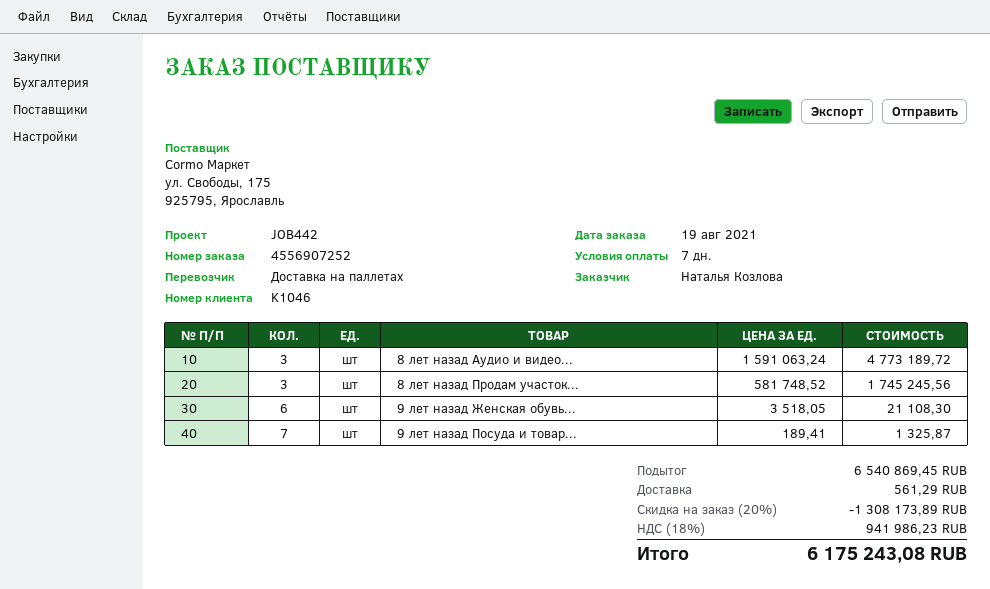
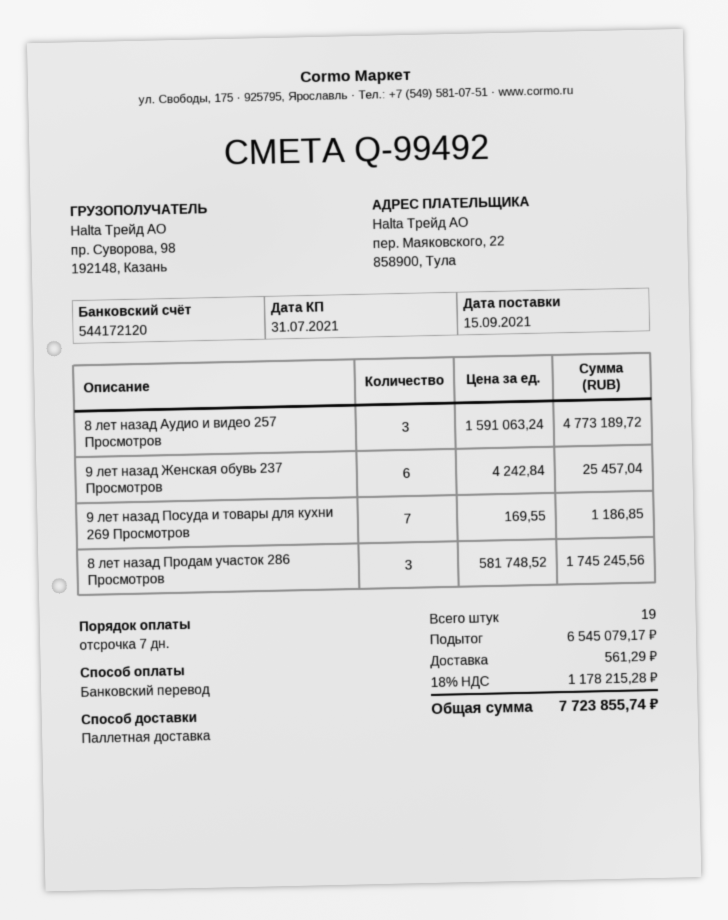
9 лет назад Женская обувь...: 6 x 3518.05 = 21108.30 -> 6 x 4242.84 = 25457.04
9 лет назад Посуда и товар...: 7 x 189.41 = 1325.87 -> 7 x 169.55 = 1186.85
subtotal: 6540869.45 -> 6545079.17
discount: 20% = 1308173.89 -> none
tax: 18% = 941986.23 -> 18% = 1178215.28
total: 6175243.08 -> 7723855.74

